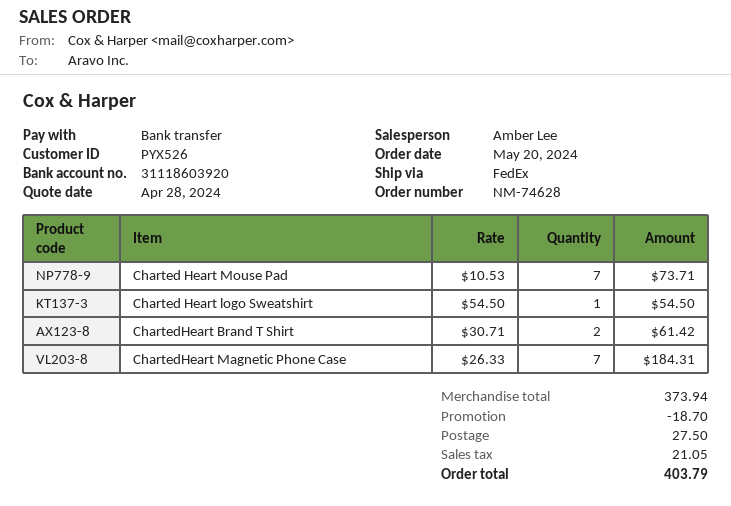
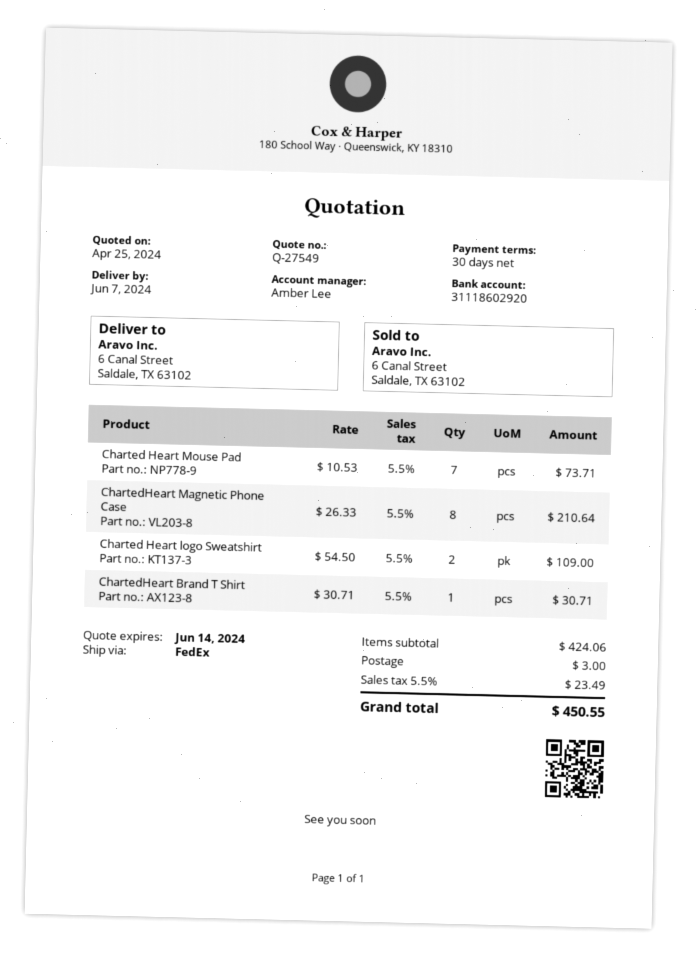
quote date: 2024-04-28 -> 2024-04-25
bank account: 31118603920 -> 31118602920
Charted Heart logo Sweatshirt: 1 x 54.50 = 54.50 -> 2 x 54.50 = 109.00
ChartedHeart Brand T Shirt: 2 x 30.71 = 61.42 -> 1 x 30.71 = 30.71
ChartedHeart Magnetic Phone Case: 7 x 26.33 = 184.31 -> 8 x 26.33 = 210.64
subtotal: 373.94 -> 424.06
discount: 18.70 -> none
shipping: 27.50 -> 3.00
tax: 21.05 -> 23.49
total: 403.79 -> 450.55

